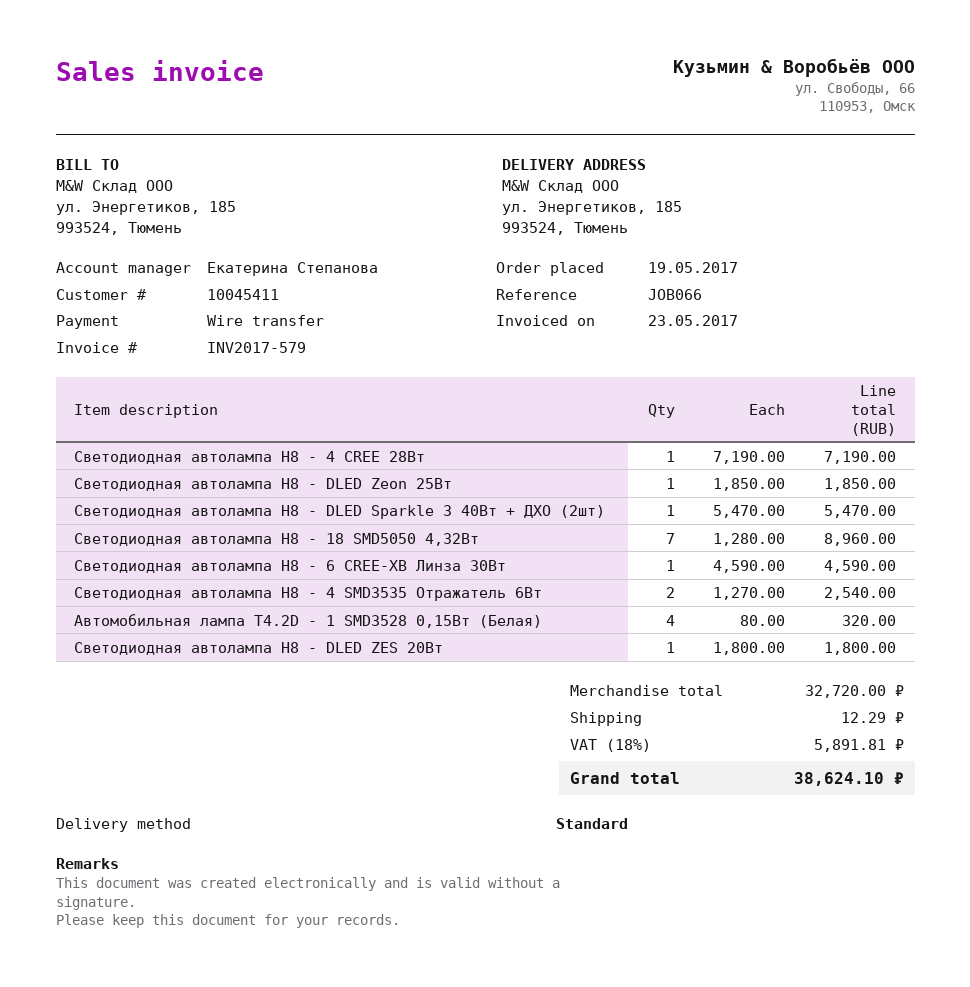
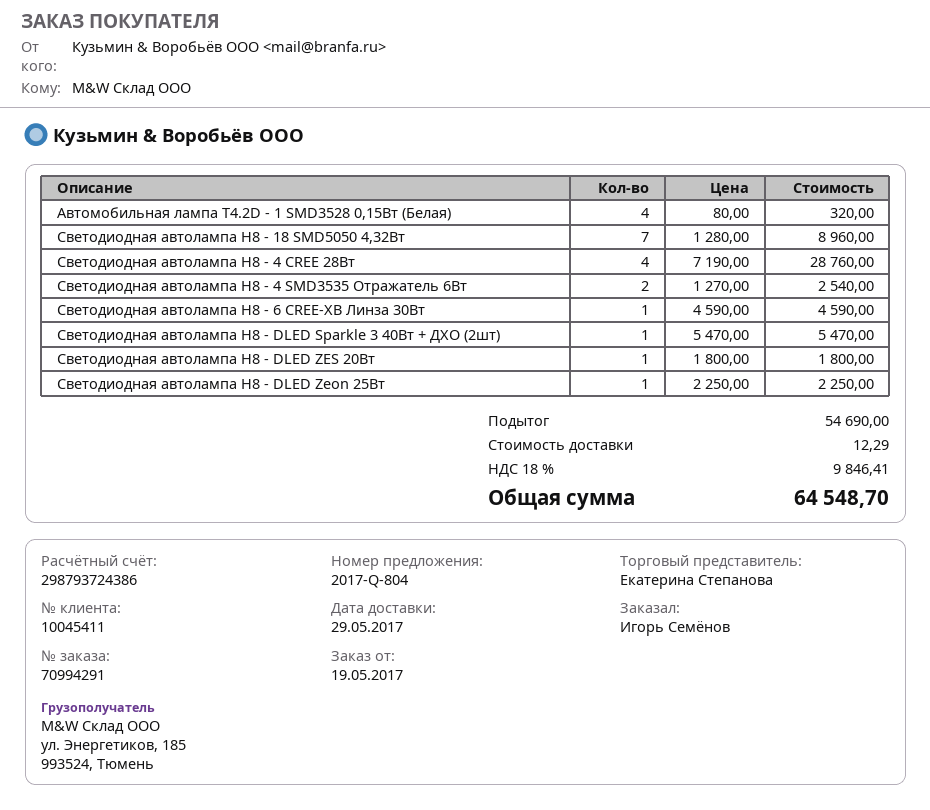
Светодиодная автолампа Н8 - 4 CREE 28Вт: 1 x 7190.00 = 7190.00 -> 4 x 7190.00 = 28760.00
Светодиодная автолампа Н8 - DLED Zeon 25Вт: 1 x 1850.00 = 1850.00 -> 1 x 2250.00 = 2250.00
subtotal: 32720.00 -> 54690.00
tax: 18% = 5891.81 -> 18% = 9846.41
total: 38624.10 -> 64548.70

